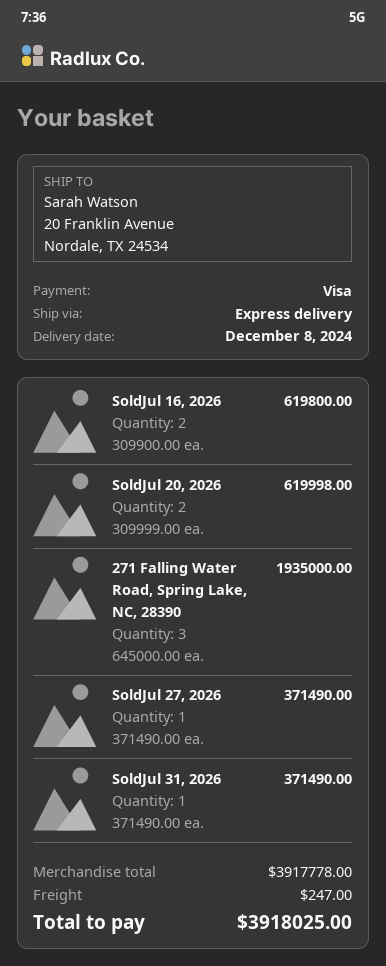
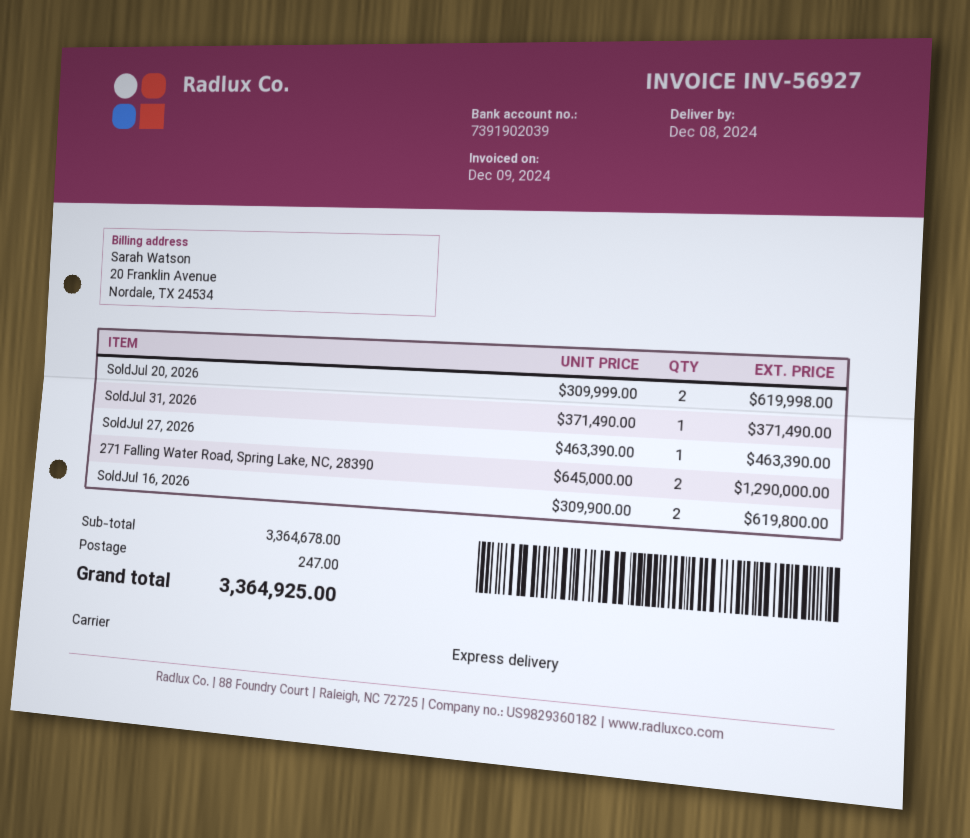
271 Falling Water Road, Spring Lake, NC, 28390: 3 x 645000.00 = 1935000.00 -> 2 x 645000.00 = 1290000.00
SoldJul 27, 2026: 1 x 371490.00 = 371490.00 -> 1 x 463390.00 = 463390.00
subtotal: 3917778.00 -> 3364678.00
total: 3918025.00 -> 3364925.00

